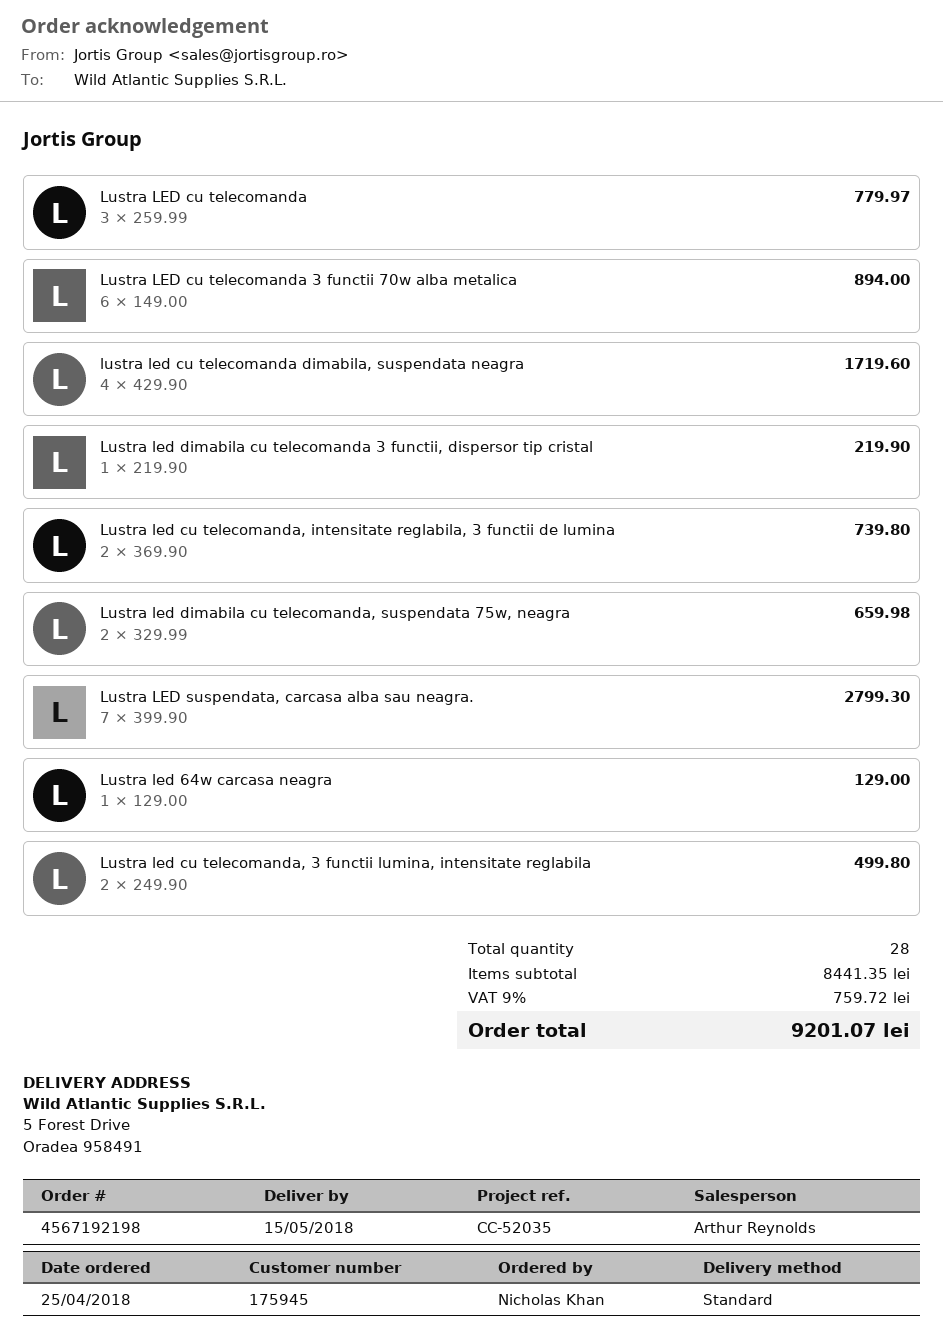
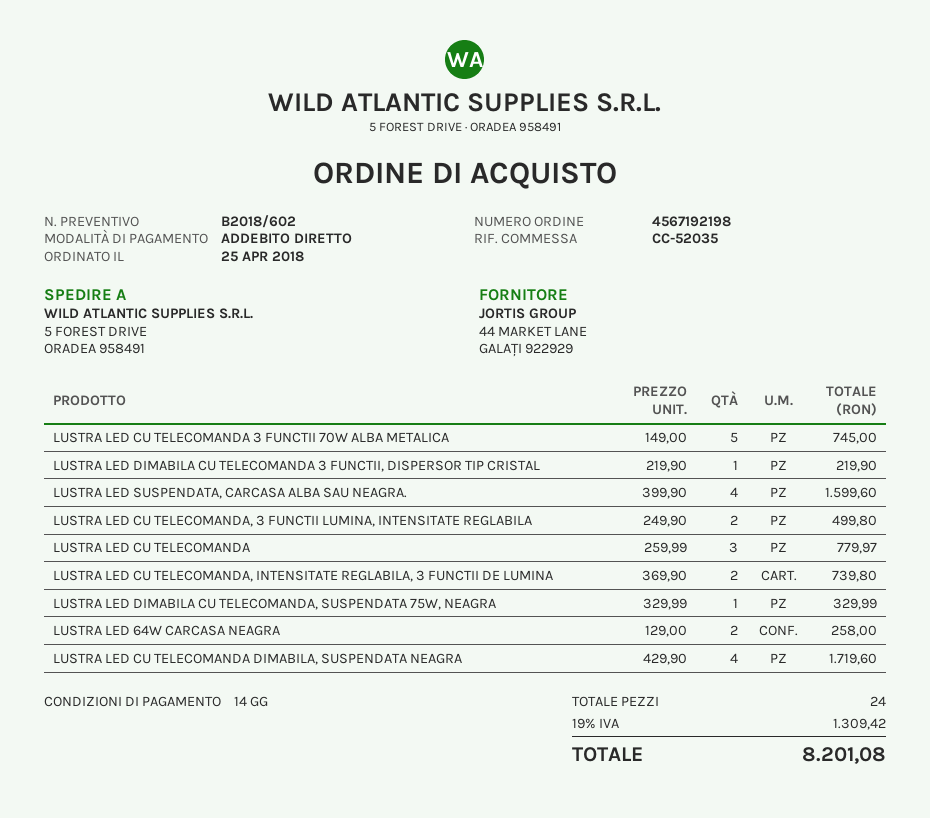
Lustra LED cu telecomanda 3 functii 70w alba metalica: 6 x 149.00 = 894.00 -> 5 x 149.00 = 745.00
Lustra led dimabila cu telecomanda, suspendata 75w, neagra: 2 x 329.99 = 659.98 -> 1 x 329.99 = 329.99
Lustra LED suspendata, carcasa alba sau neagra.: 7 x 399.90 = 2799.30 -> 4 x 399.90 = 1599.60
Lustra led 64w carcasa neagra: 1 x 129.00 = 129.00 -> 2 x 129.00 = 258.00
total quantity: 28 -> 24
tax: 9% = 759.72 -> 19% = 1309.42
total: 9201.07 -> 8201.08

